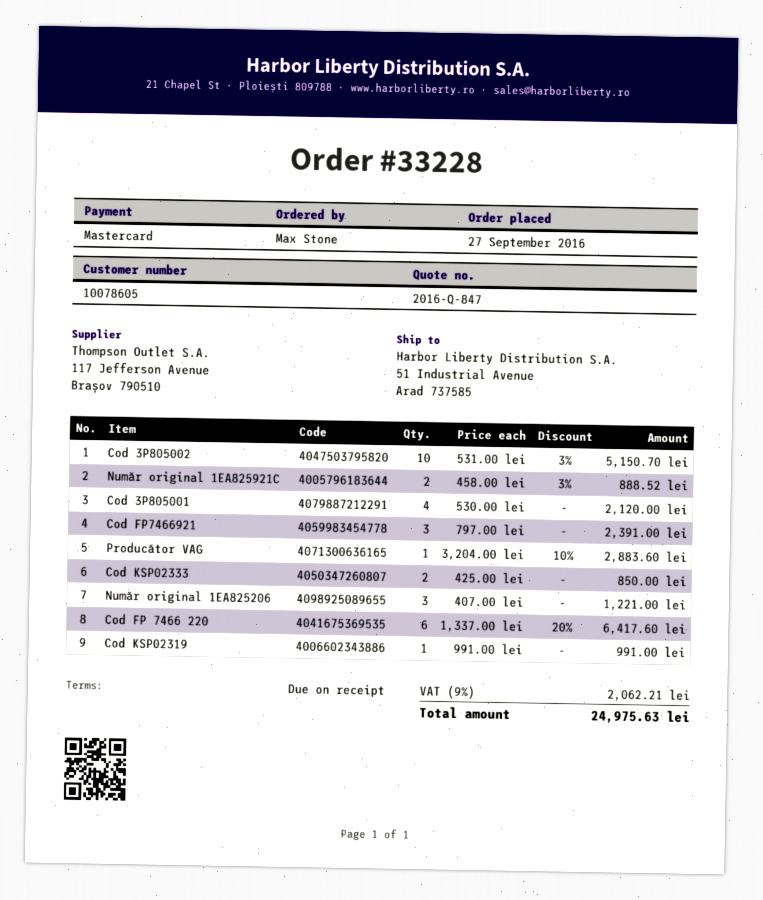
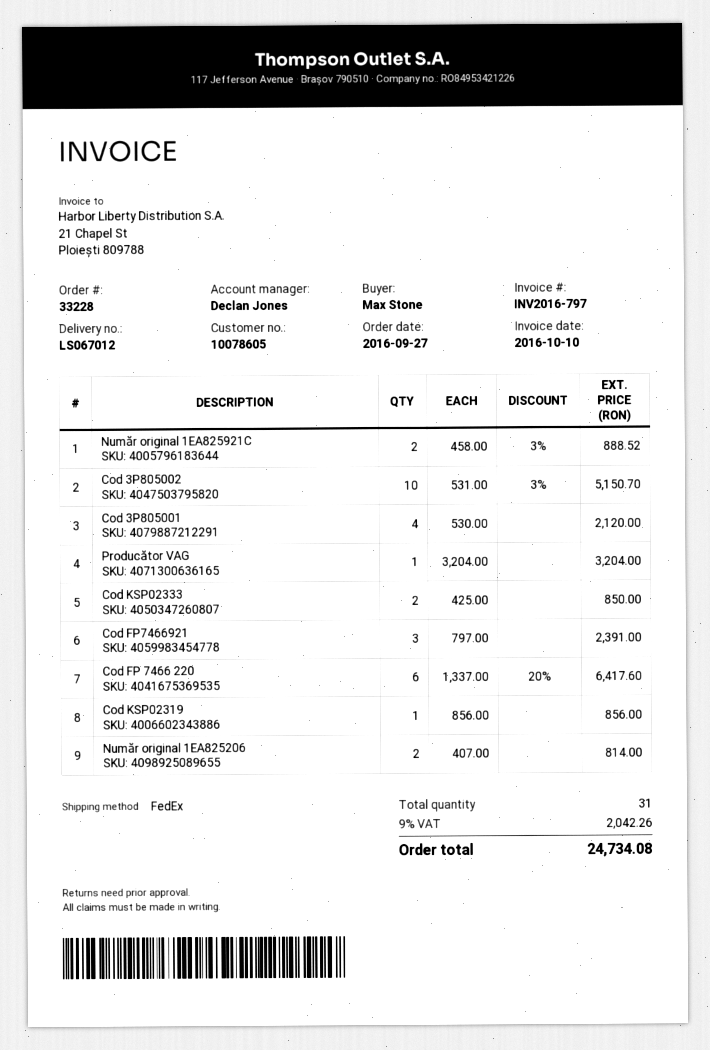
Producător VAG: 1 x 3204.00 - 10% = 2883.60 -> 1 x 3204.00 = 3204.00
Număr original 1EA825206: 3 x 407.00 = 1221.00 -> 2 x 407.00 = 814.00
Cod KSP02319: 1 x 991.00 = 991.00 -> 1 x 856.00 = 856.00
tax: 9% = 2062.21 -> 9% = 2042.26
total: 24975.63 -> 24734.08

